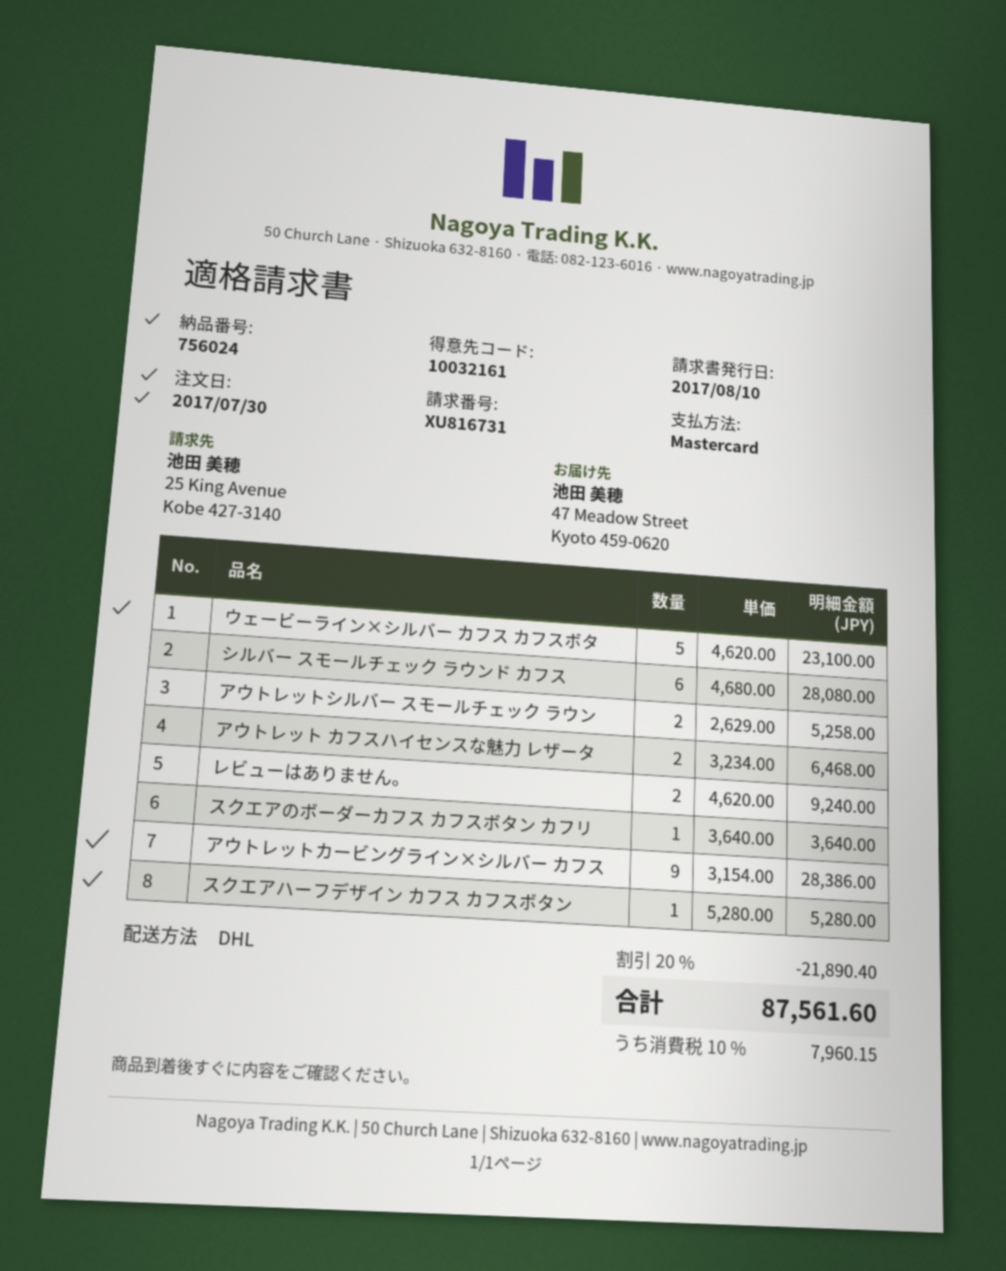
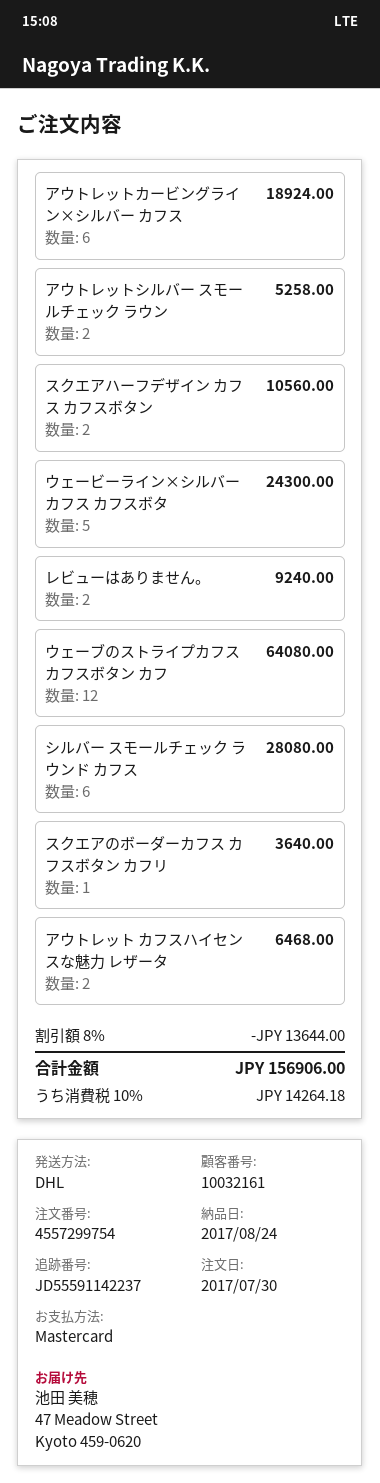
ウェービーライン×シルバー カフス カフスボタ: 5 for 23100.00 -> 5 for 24300.00
アウトレットカービングライン×シルバー カフス: 9 for 28386.00 -> 6 for 18924.00
スクエアハーフデザイン カフス カフスボタン: 1 for 5280.00 -> 2 for 10560.00
ウェーブのストライプカフス カフスボタン カフ: none -> 12 for 64080.00
discount: 20% = 21890.40 -> 8% = 13644.00
tax: 10% = 7960.15 -> 10% = 14264.18
total: 87561.60 -> 156906.00

